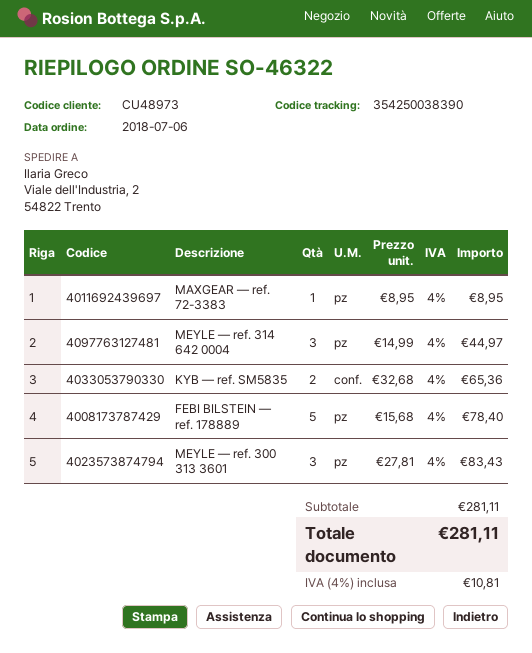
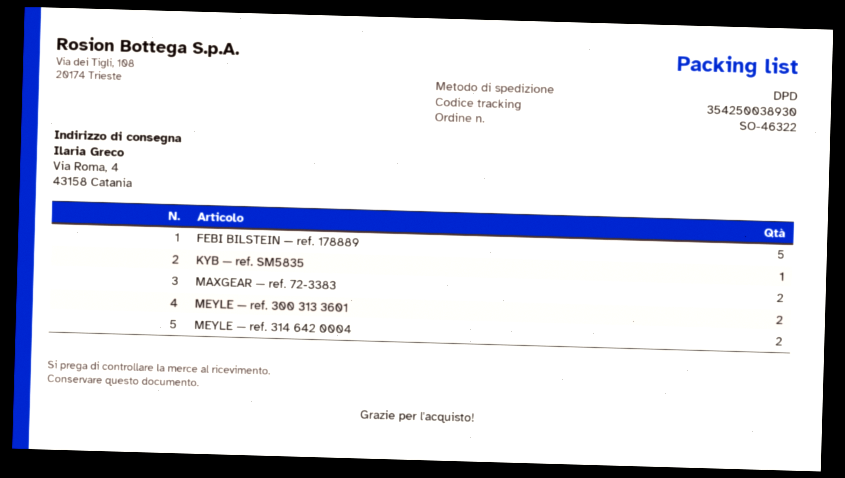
tracking number: 354250038390 -> 354250038930
ship to: Viale dell'Industria, 2, 54822 Trento -> Via Roma, 4, 43158 Catania
MAXGEAR — ref. 72-3383: 1 -> 2
MEYLE — ref. 314 642 0004: 3 -> 2
KYB — ref. SM5835: 2 -> 1
MEYLE — ref. 300 313 3601: 3 -> 2

